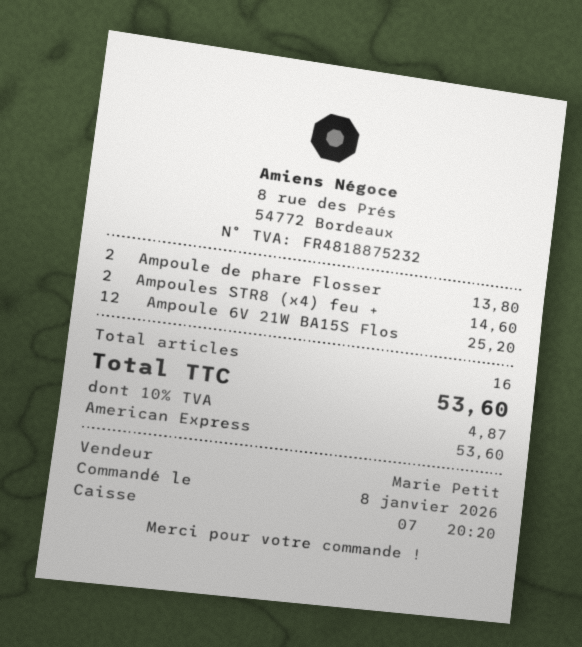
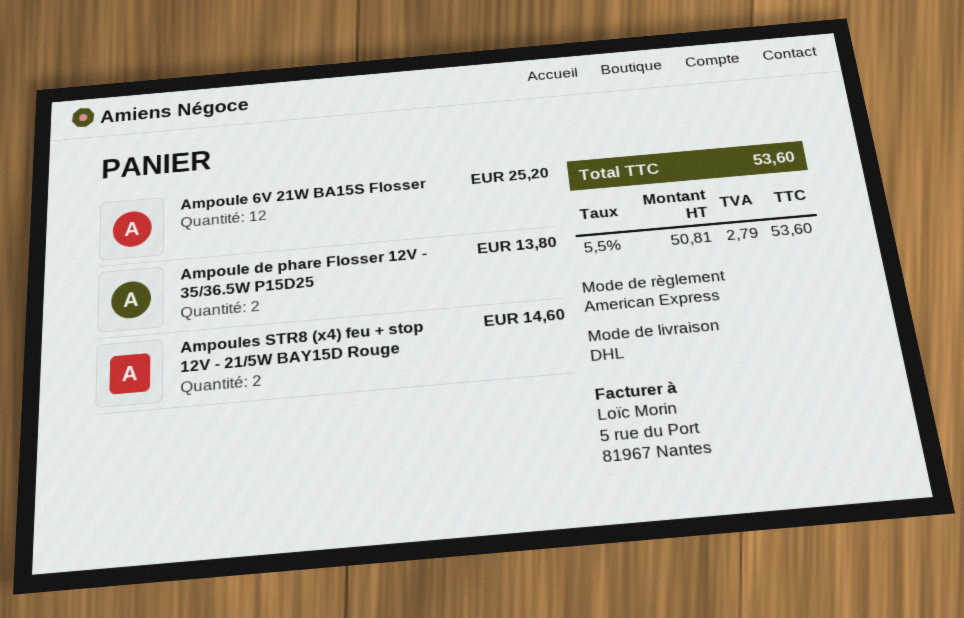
tax: 10% = 4.87 -> 5.5% = 2.79

